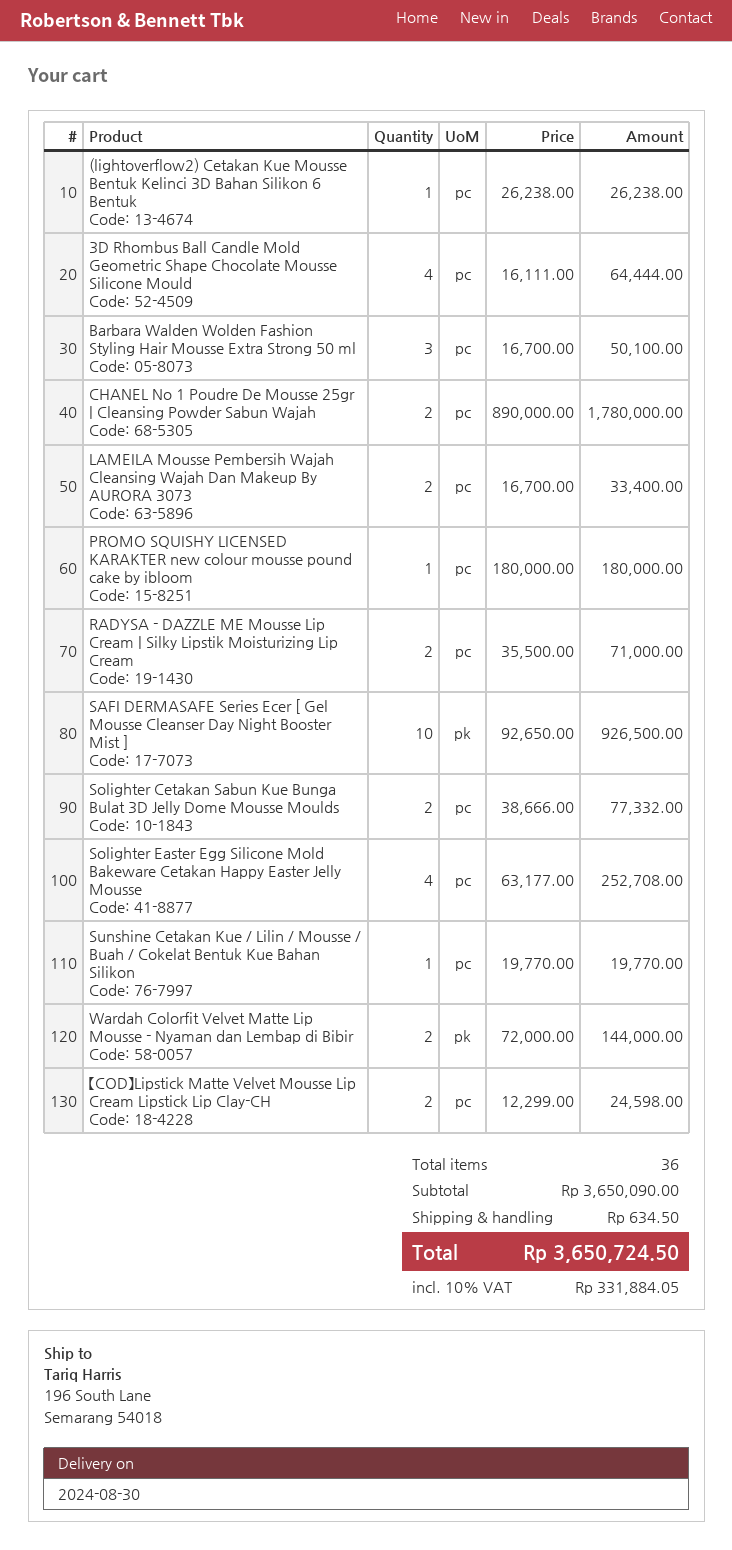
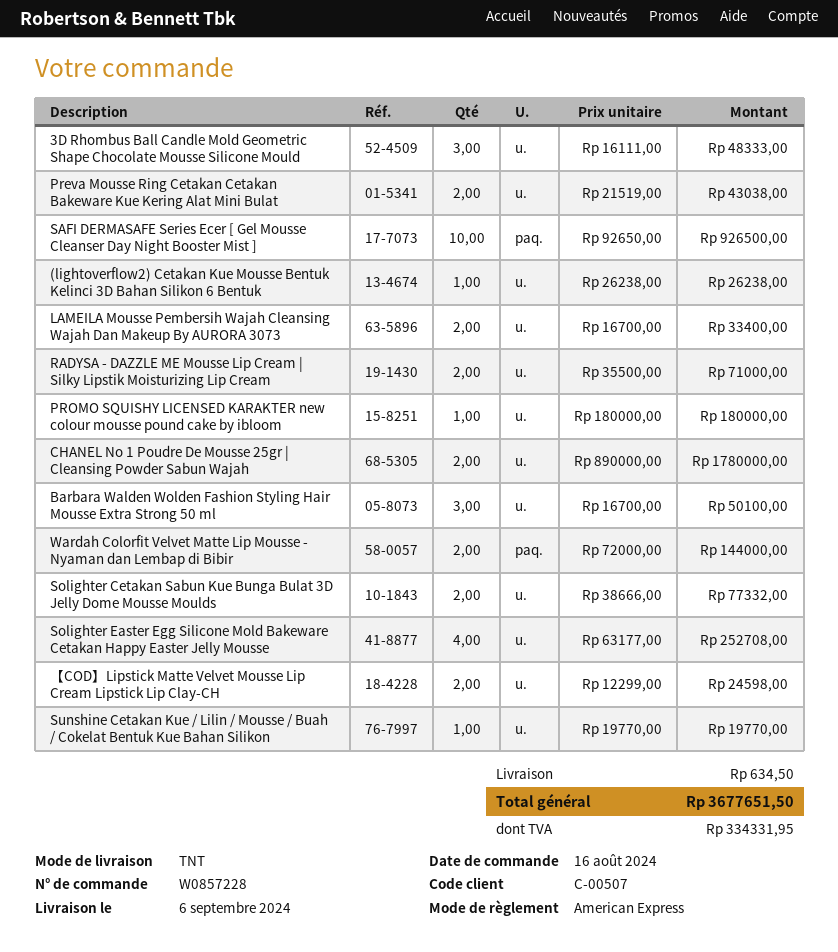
delivery date: 2024-08-30 -> 2024-09-06
3D Rhombus Ball Candle Mold Geometric Shape Chocolate Mousse Silicone Mould: 4 x 16111.00 = 64444.00 -> 3 x 16111.00 = 48333.00
Preva Mousse Ring Cetakan Cetakan Bakeware Kue Kering Alat Mini Bulat: none -> 2 x 21519.00 = 43038.00
tax: 331884.05 -> 334331.95
total: 3650724.50 -> 3677651.50

